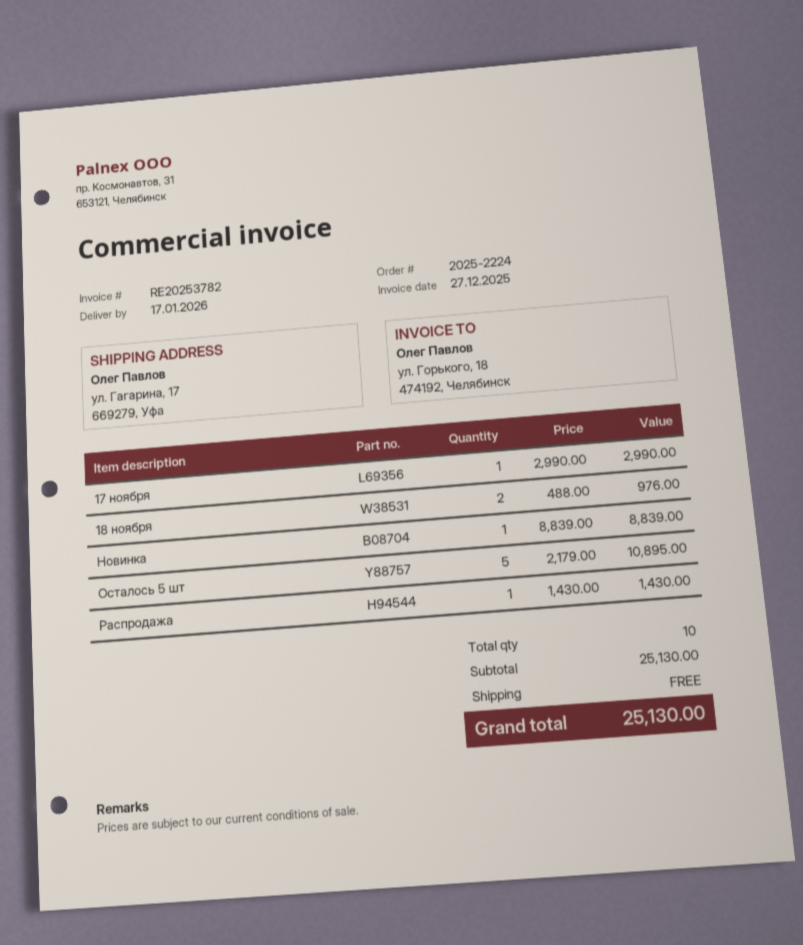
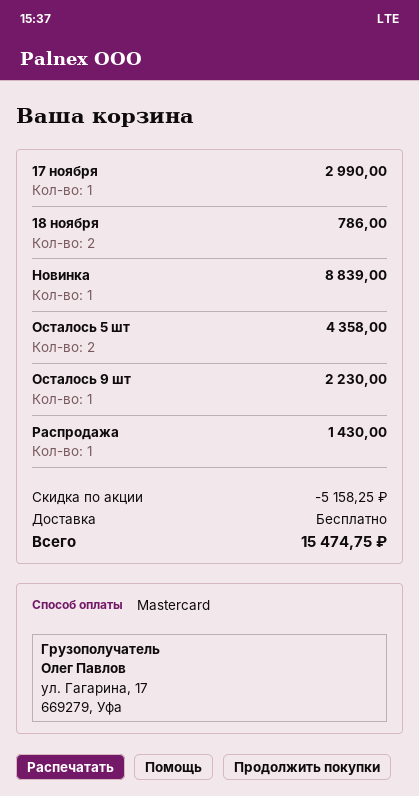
18 ноября: 2 for 976.00 -> 2 for 786.00
Осталось 5 шт: 5 for 10895.00 -> 2 for 4358.00
Осталось 9 шт: none -> 1 for 2230.00
discount: none -> 5158.25
total: 25130.00 -> 15474.75

